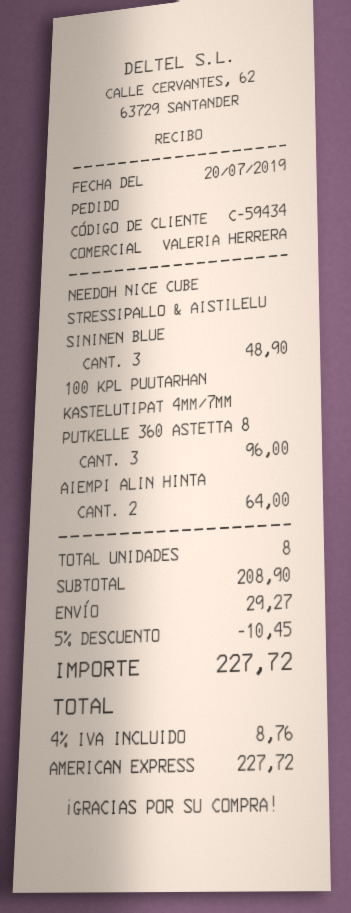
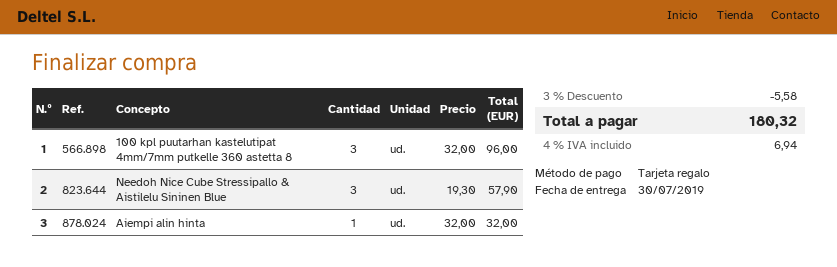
payment method: American Express -> gift card
NEEDOH NICE CUBE STRESSIPALLO & AISTILELU SININEN BLUE: 3 for 48.90 -> 3 for 57.90
AIEMPI ALIN HINTA: 2 for 64.00 -> 1 for 32.00
discount: 5% = 10.45 -> 3% = 5.58
shipping: 29.27 -> none
tax: 4% = 8.76 -> 4% = 6.94
total: 227.72 -> 180.32

